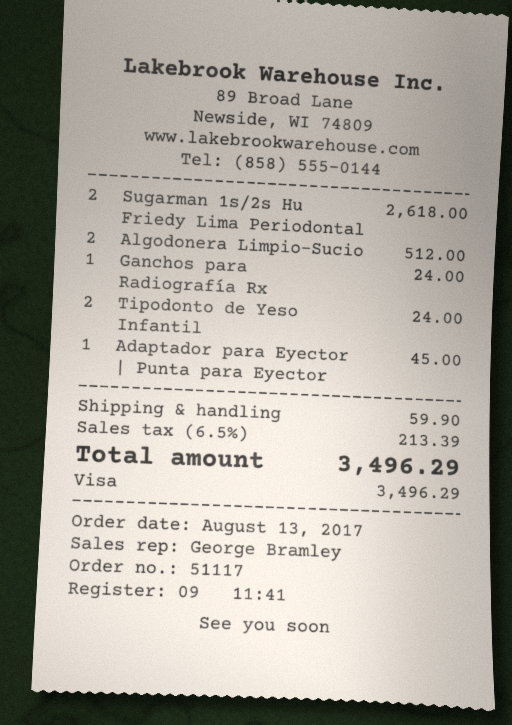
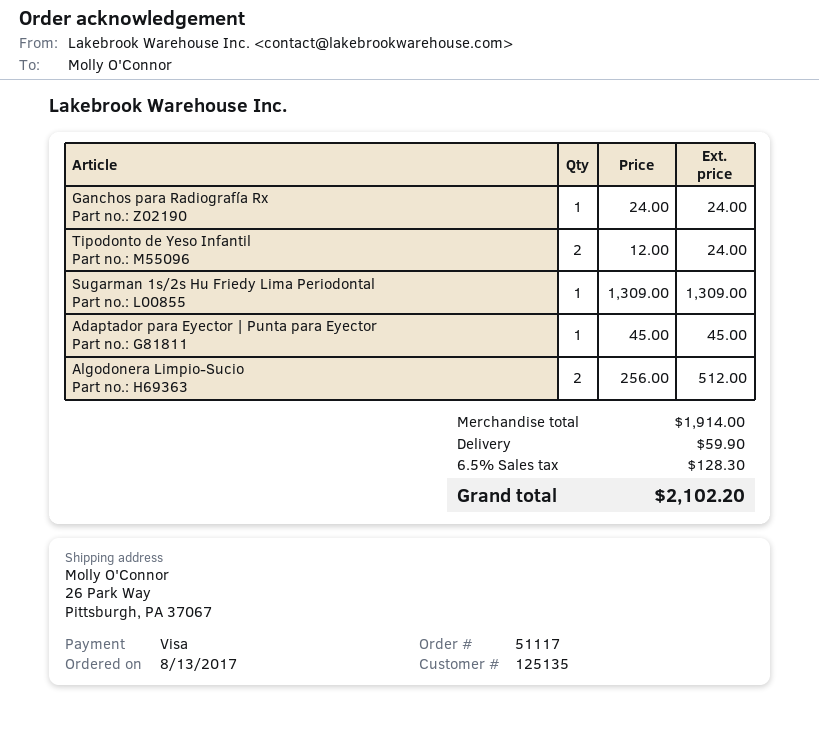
Sugarman 1s/2s Hu Friedy Lima Periodontal: 2 for 2618.00 -> 1 for 1309.00
tax: 6.5% = 213.39 -> 6.5% = 128.30
total: 3496.29 -> 2102.20

